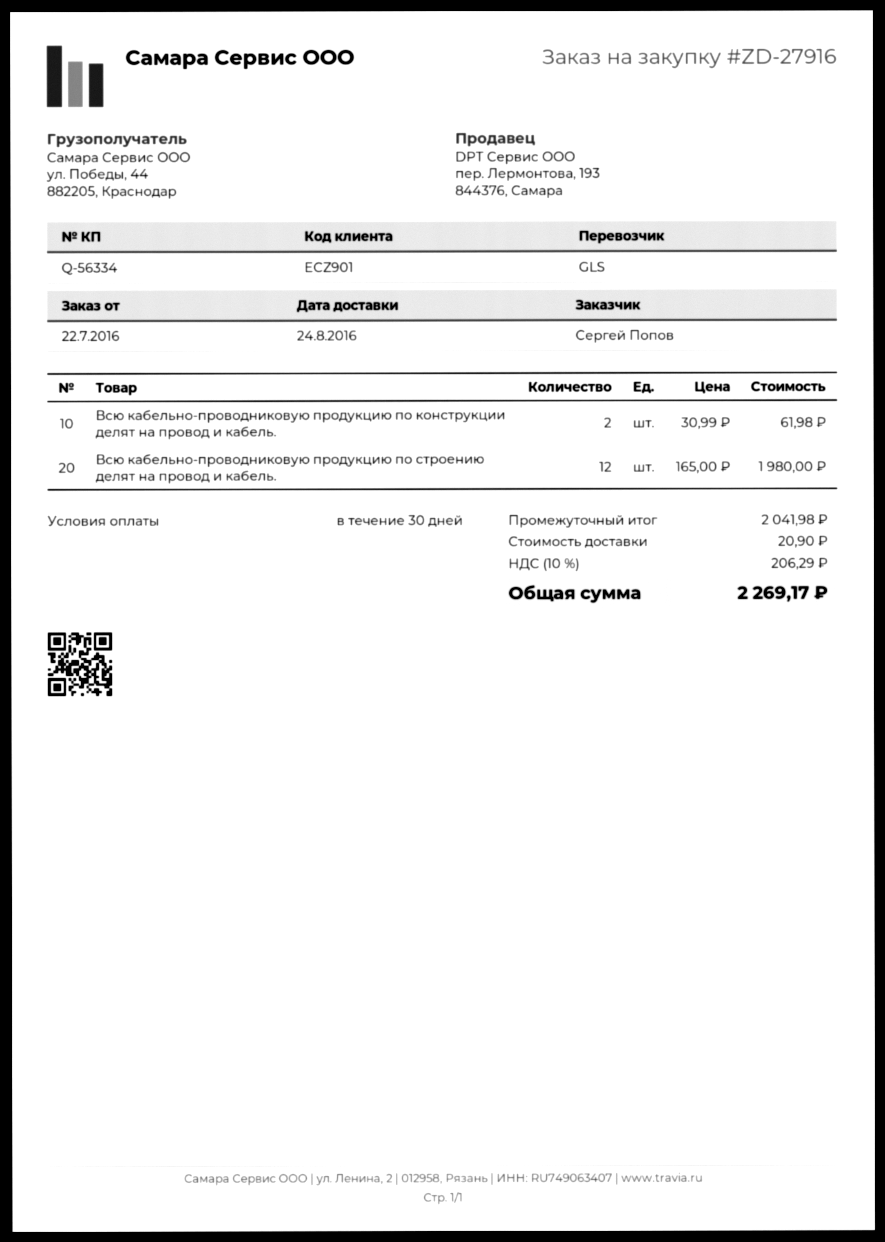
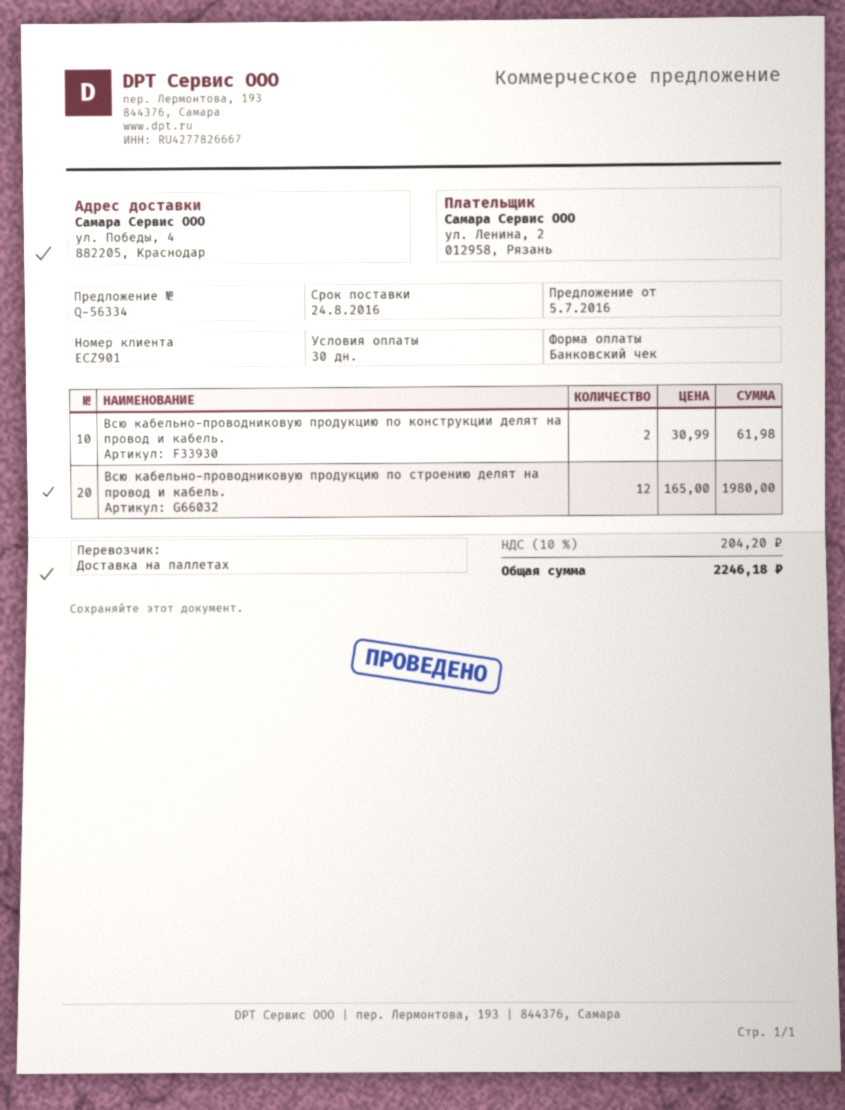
shipping method: GLS -> pallet freight
ship to: ул. Победы, 44, 882205, Краснодар -> ул. Победы, 4, 882205, Краснодар
shipping: 20.90 -> none
tax: 10% = 206.29 -> 10% = 204.20
total: 2269.17 -> 2246.18

